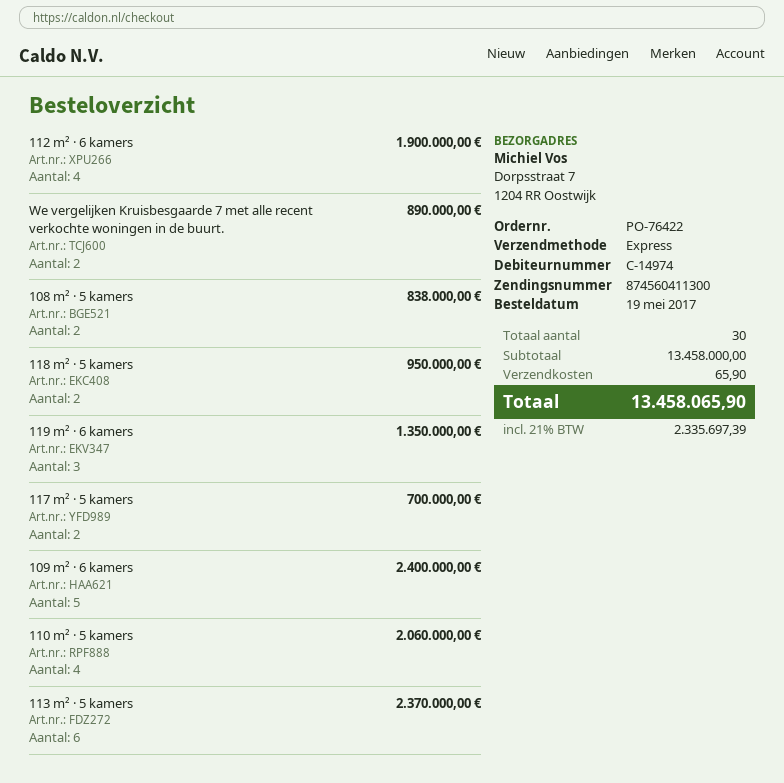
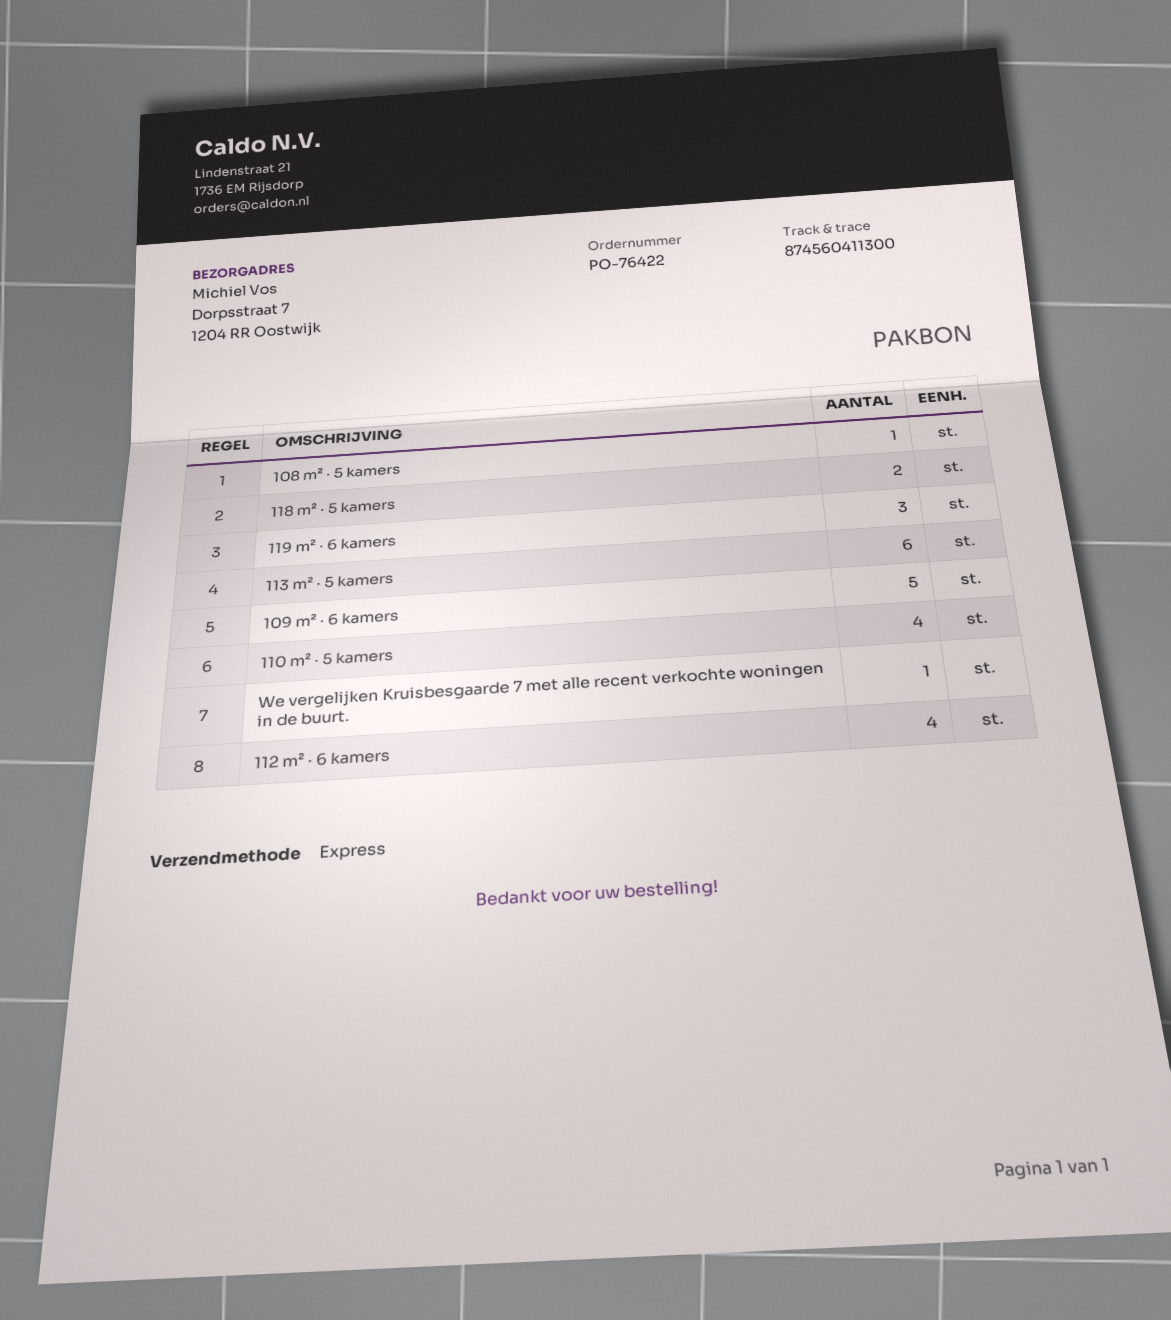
We vergelijken Kruisbesgaarde 7 met alle recent verkochte woningen in de buurt.: 2 -> 1
108 m² · 5 kamers: 2 -> 1
117 m² · 5 kamers: 2 -> none

